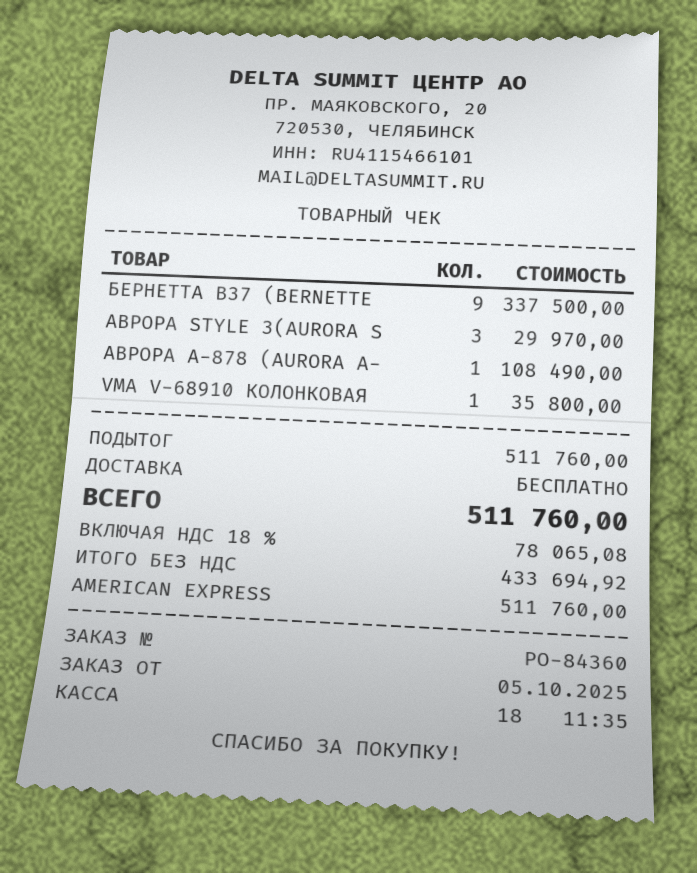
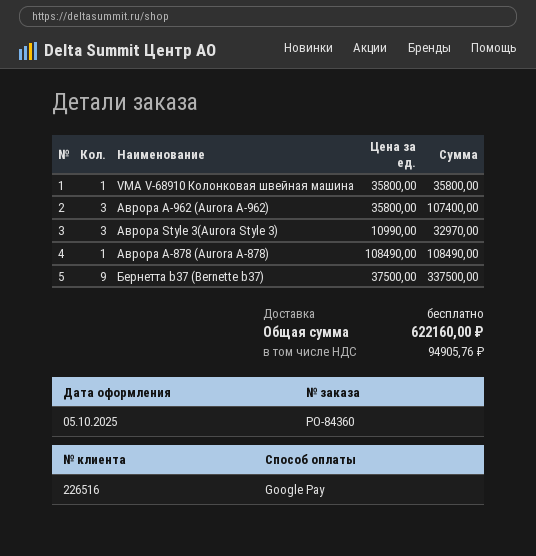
payment method: American Express -> Google Pay
АВРОРА STYLE 3(AURORA S: 3 for 29970.00 -> 3 for 32970.00
Аврора A-962 (Aurora A-962): none -> 3 for 107400.00
tax: 78065.08 -> 94905.76
total: 511760.00 -> 622160.00

